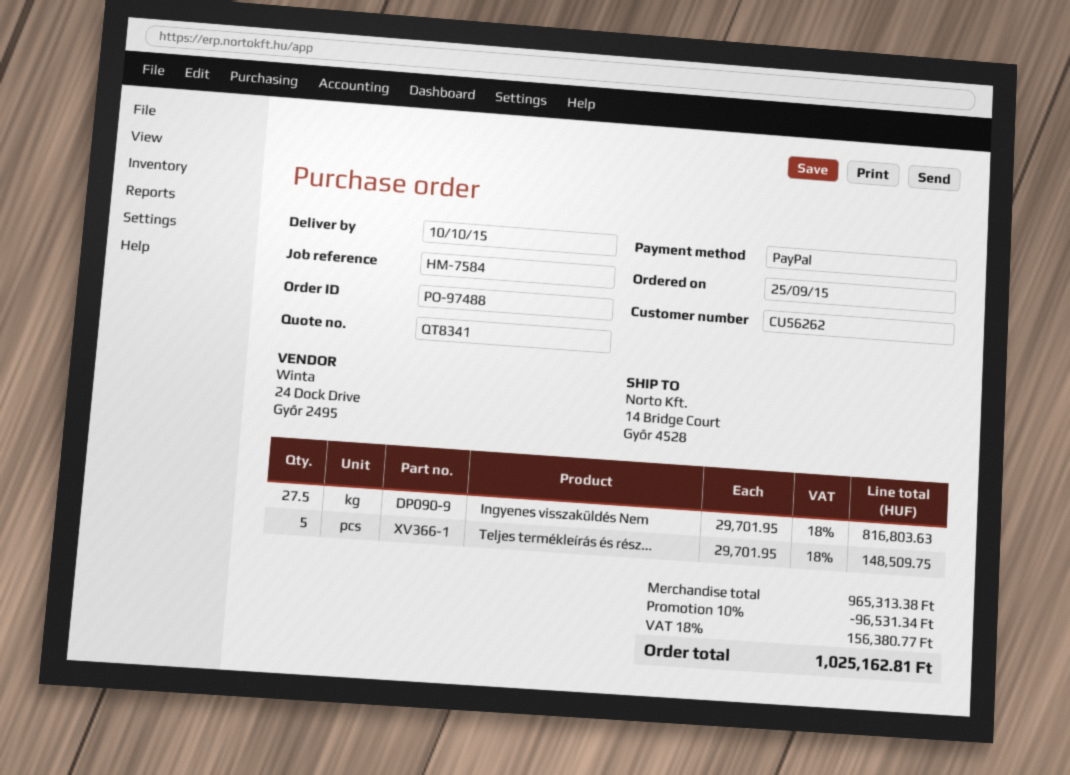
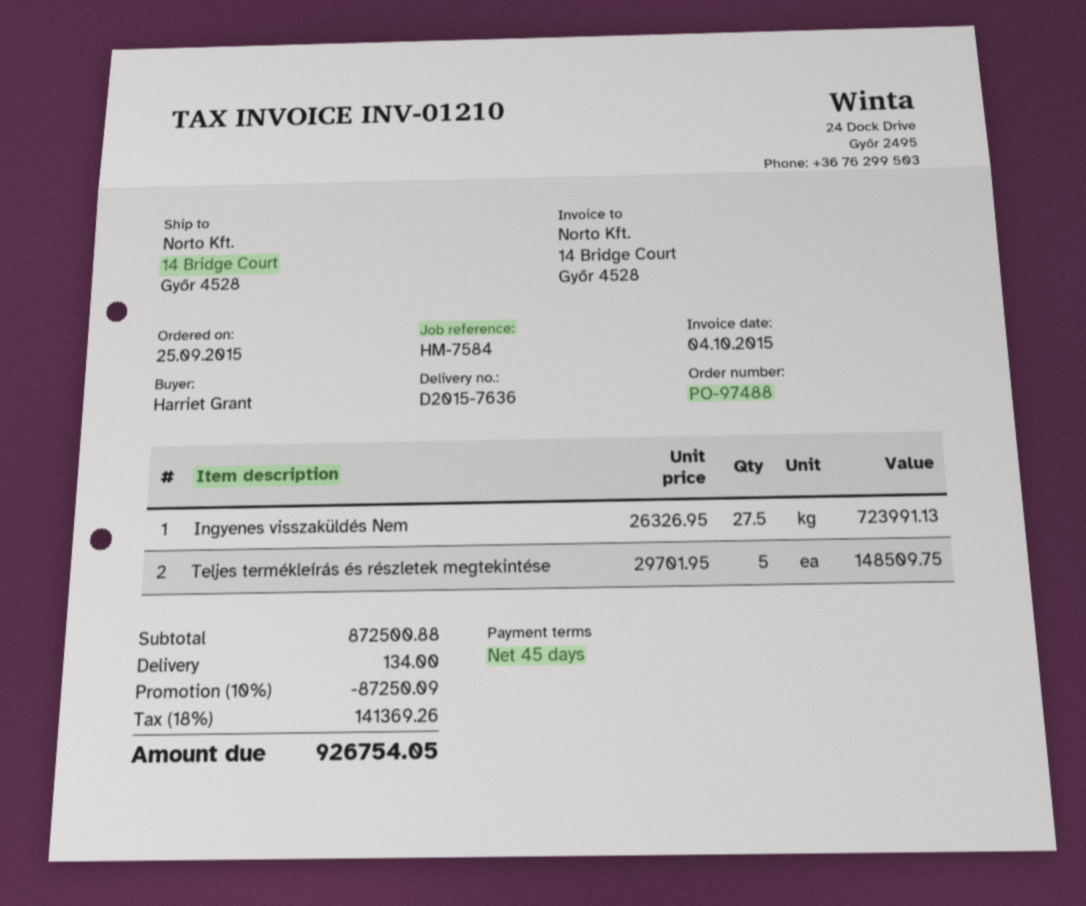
Ingyenes visszaküldés Nem: 27.5 x 29701.95 = 816803.63 -> 27.5 x 26326.95 = 723991.13
subtotal: 965313.38 -> 872500.88
discount: 10% = 96531.34 -> 10% = 87250.09
shipping: none -> 134.00
tax: 18% = 156380.77 -> 18% = 141369.26
total: 1025162.81 -> 926754.05

